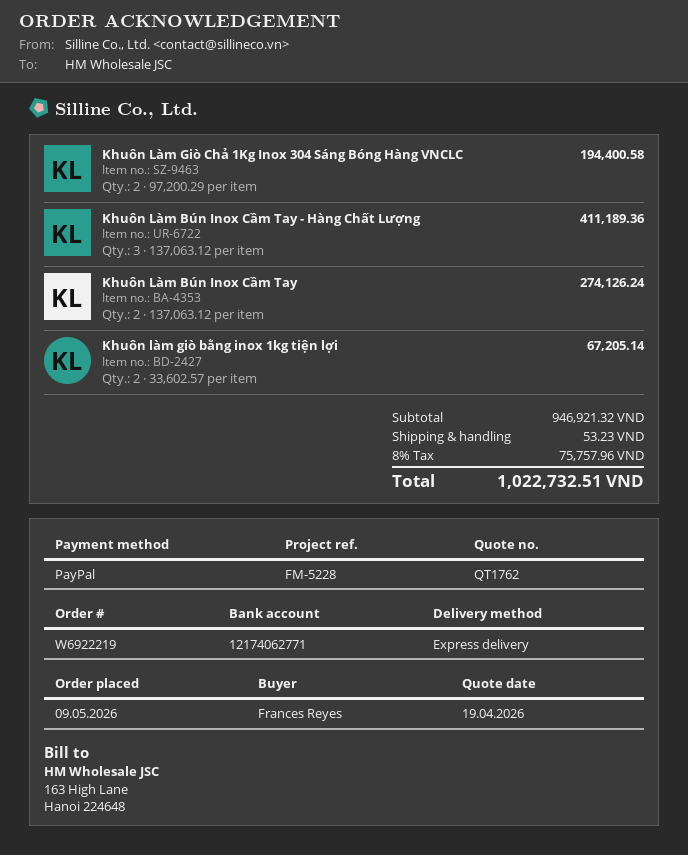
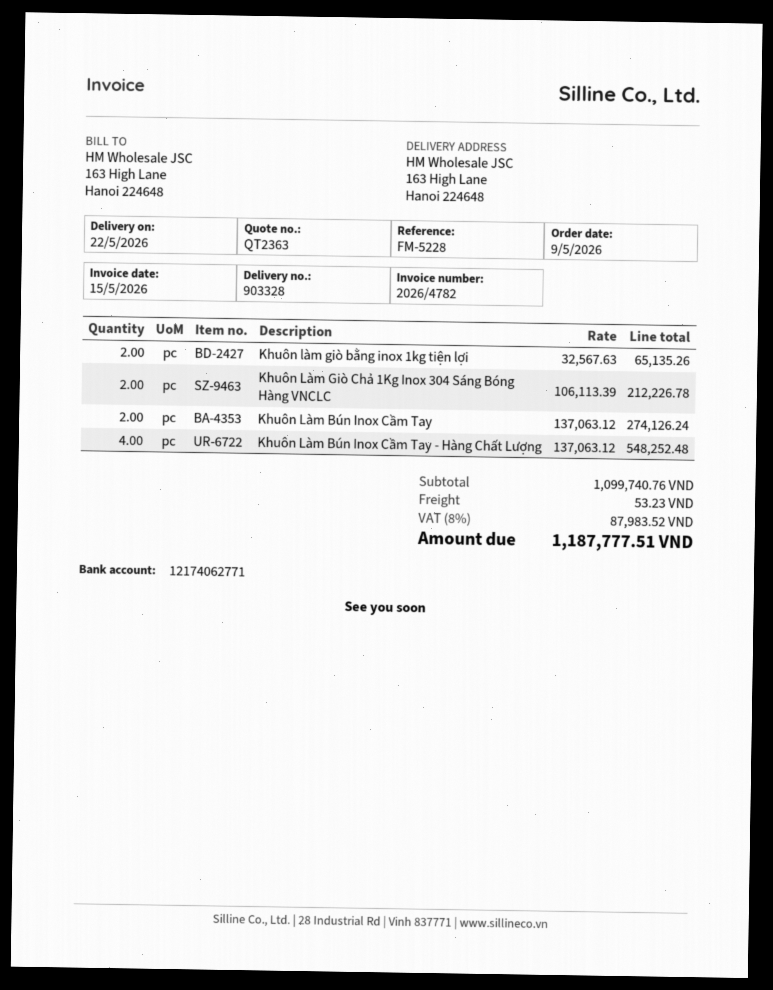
quote number: QT1762 -> QT2363
Khuôn Làm Giò Chả 1Kg Inox 304 Sáng Bóng Hàng VNCLC: 2 x 97200.29 = 194400.58 -> 2 x 106113.39 = 212226.78
Khuôn Làm Bún Inox Cầm Tay - Hàng Chất Lượng: 3 x 137063.12 = 411189.36 -> 4 x 137063.12 = 548252.48
Khuôn làm giò bằng inox 1kg tiện lợi: 2 x 33602.57 = 67205.14 -> 2 x 32567.63 = 65135.26
subtotal: 946921.32 -> 1099740.76
tax: 8% = 75757.96 -> 8% = 87983.52
total: 1022732.51 -> 1187777.51

